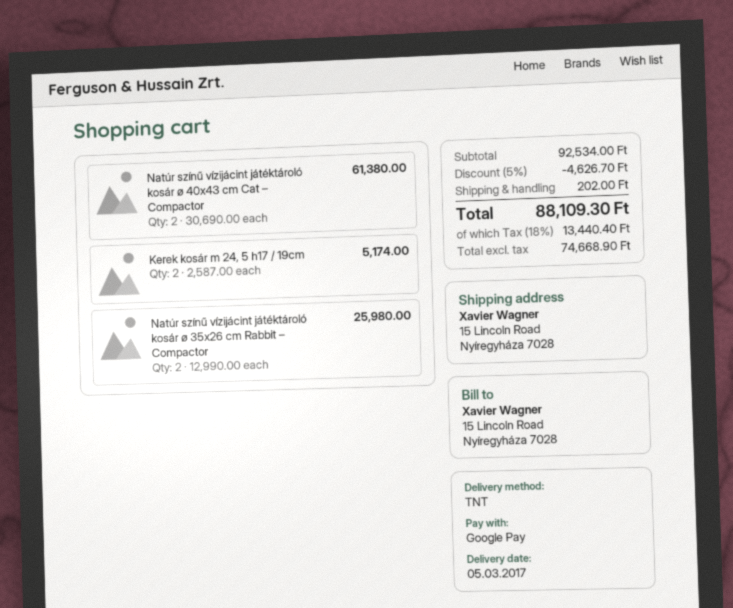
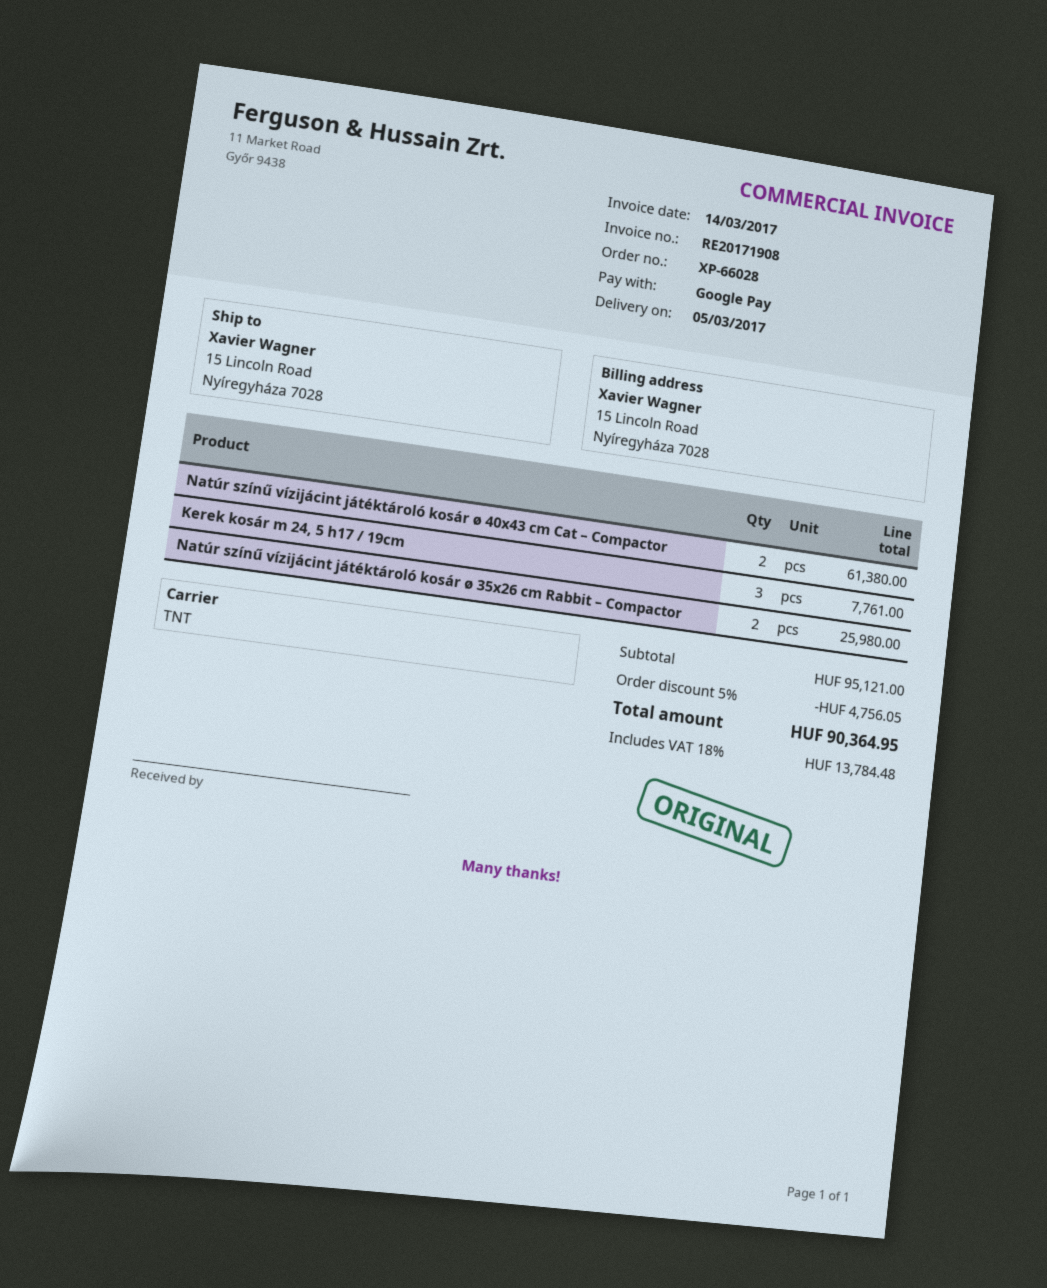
Kerek kosár m 24, 5 h17 / 19cm: 2 for 5174.00 -> 3 for 7761.00
subtotal: 92534.00 -> 95121.00
discount: 5% = 4626.70 -> 5% = 4756.05
shipping: 202.00 -> none
tax: 18% = 13440.40 -> 18% = 13784.48
total: 88109.30 -> 90364.95

